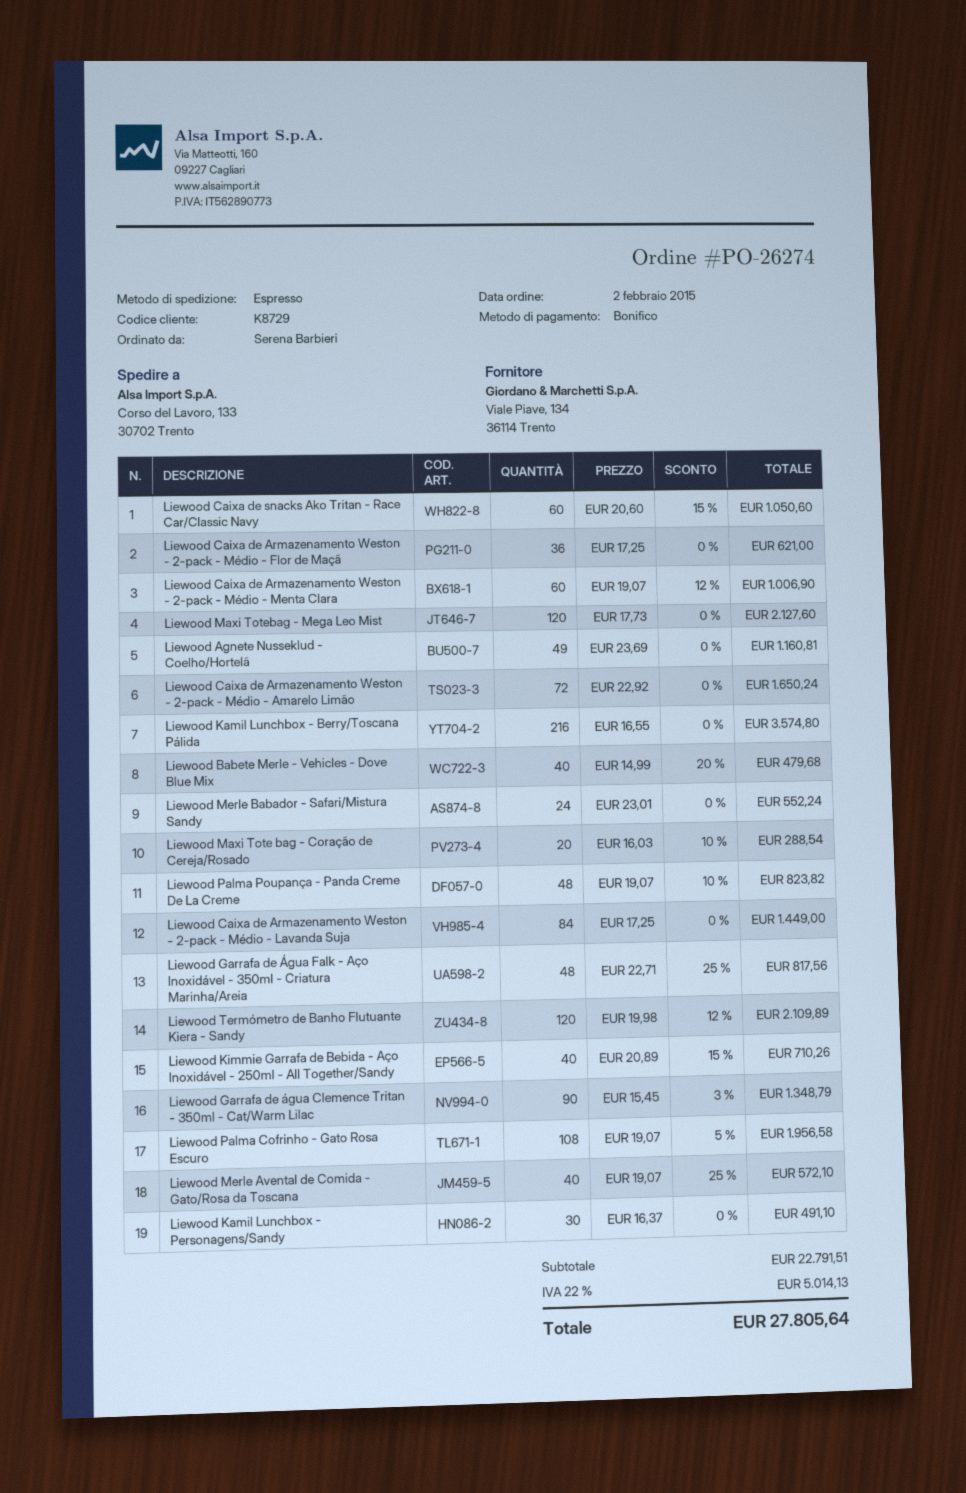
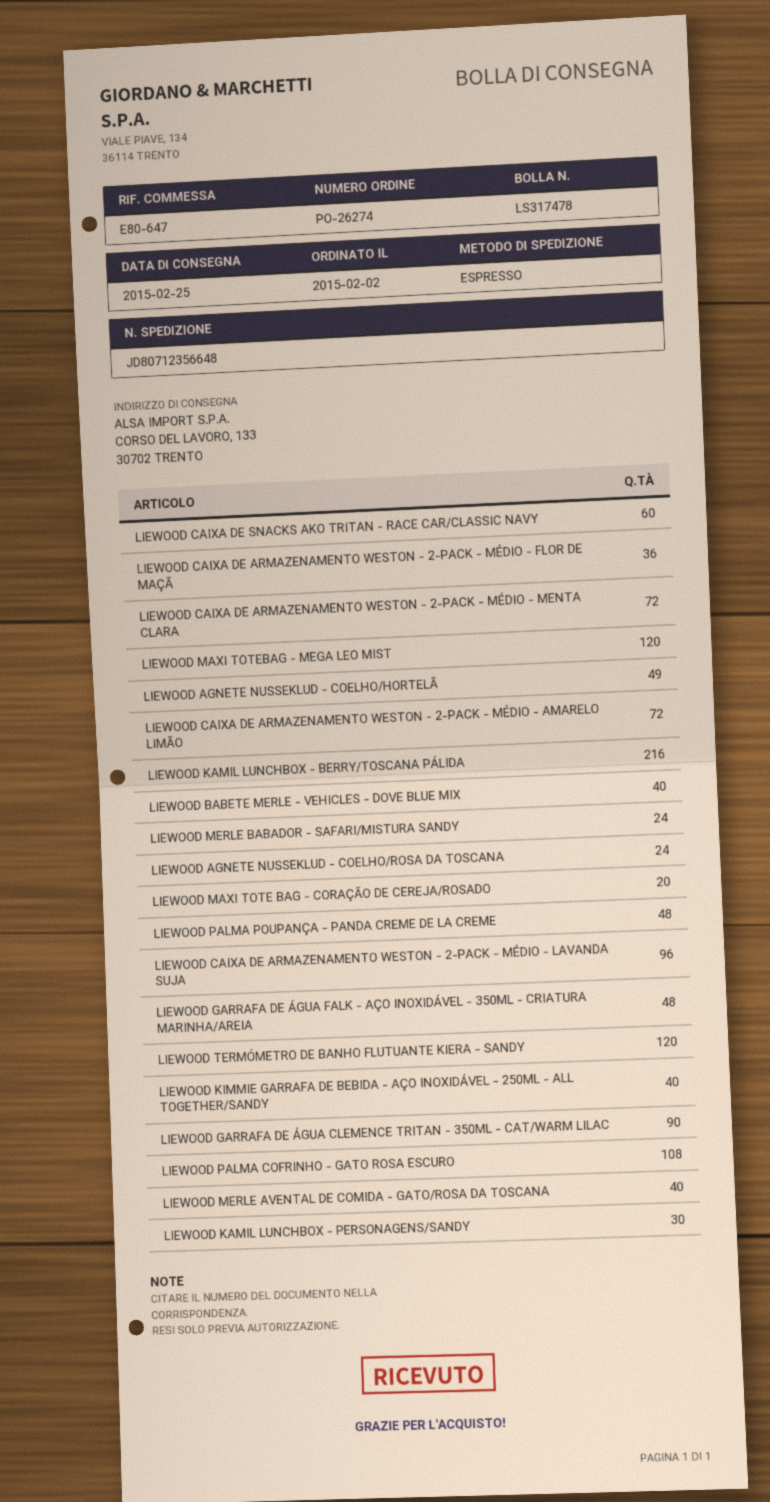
Liewood Caixa de Armazenamento Weston - 2-pack - Médio - Menta Clara: 60 -> 72
Liewood Caixa de Armazenamento Weston - 2-pack - Médio - Lavanda Suja: 84 -> 96
LIEWOOD AGNETE NUSSEKLUD - COELHO/ROSA DA TOSCANA: none -> 24

